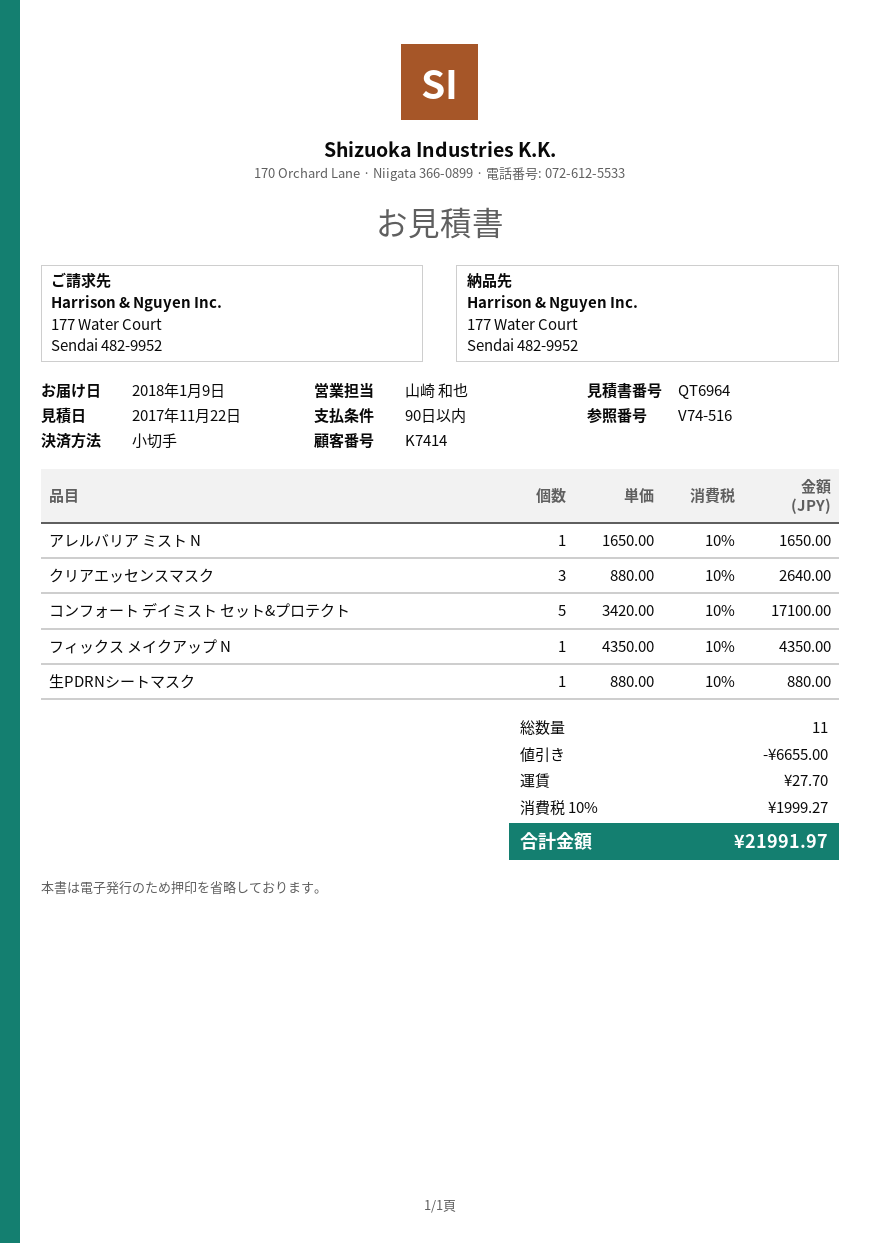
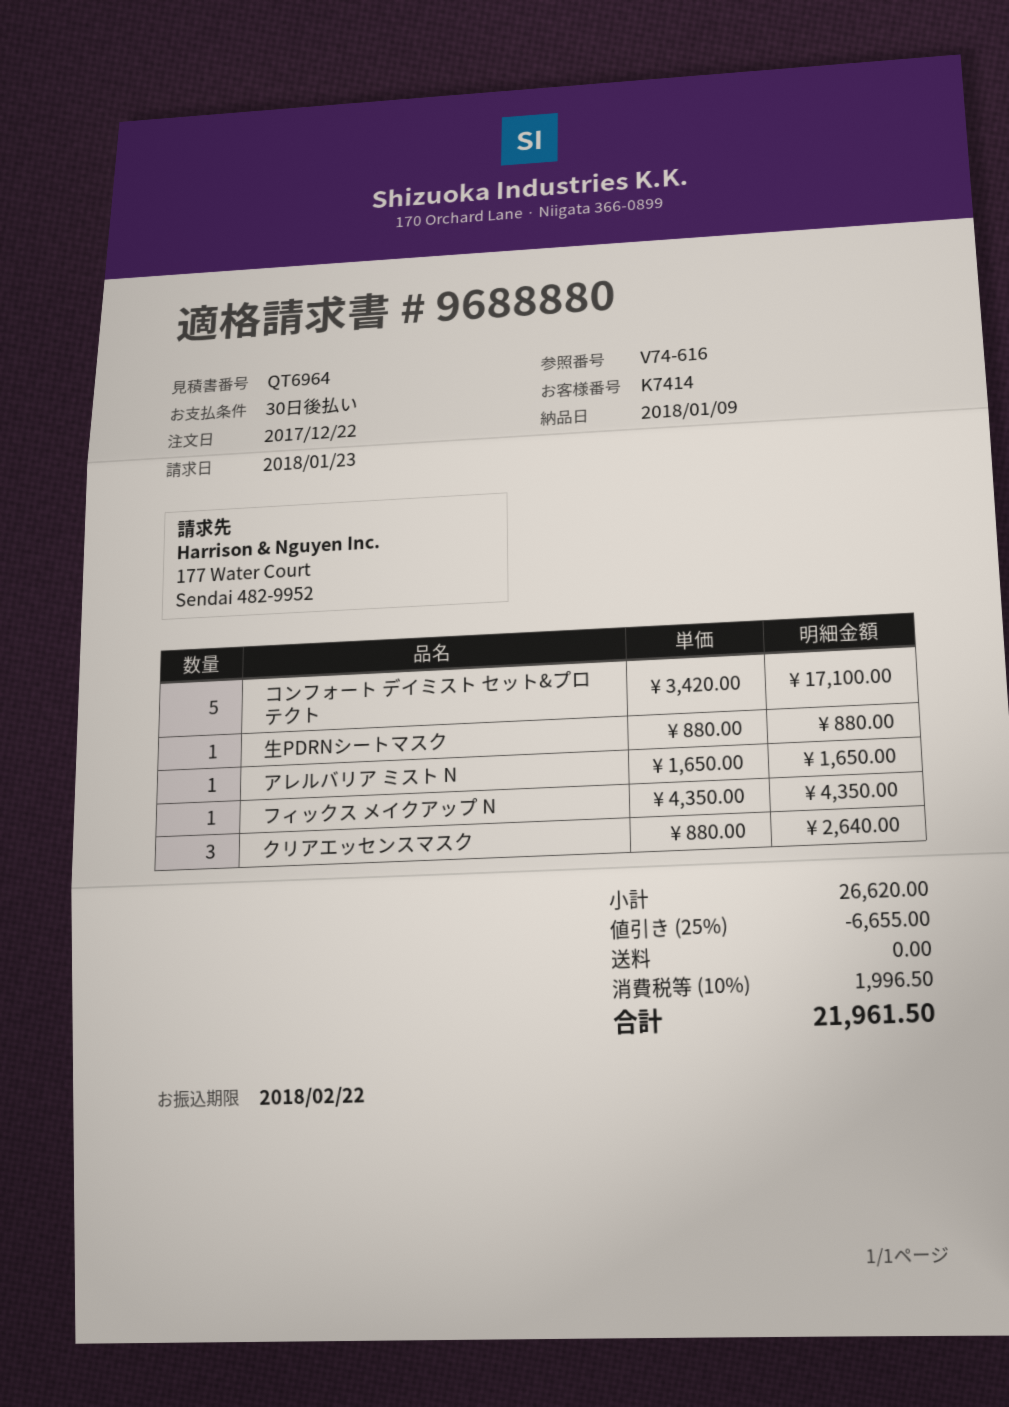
payment terms: 90 days -> 30 days
reference: V74-516 -> V74-616
shipping: 27.70 -> 0.00
tax: 10% = 1999.27 -> 10% = 1996.50
total: 21991.97 -> 21961.50

